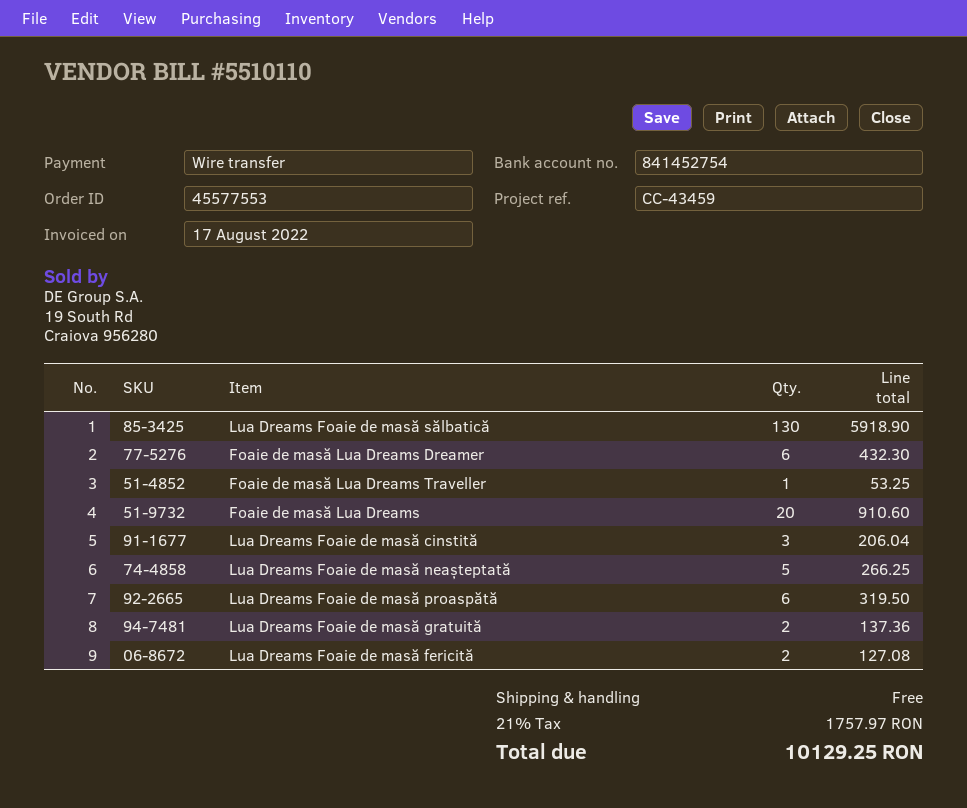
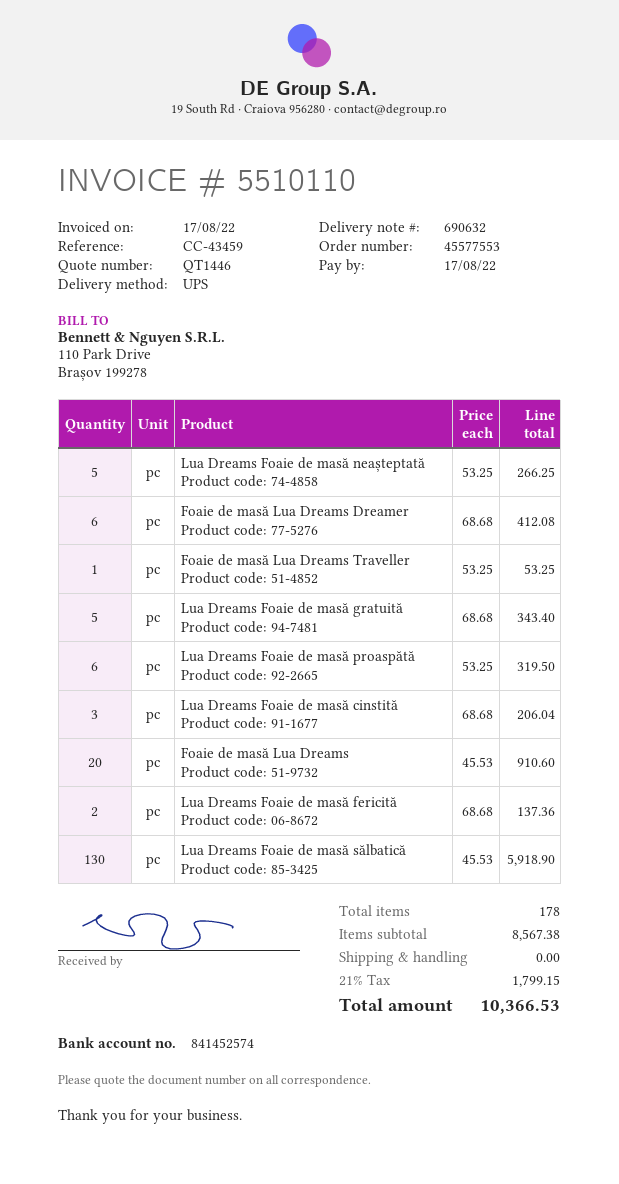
bank account: 841452754 -> 841452574
Foaie de masă Lua Dreams Dreamer: 6 for 432.30 -> 6 for 412.08
Lua Dreams Foaie de masă gratuită: 2 for 137.36 -> 5 for 343.40
Lua Dreams Foaie de masă fericită: 2 for 127.08 -> 2 for 137.36
tax: 21% = 1757.97 -> 21% = 1799.15
total: 10129.25 -> 10366.53

